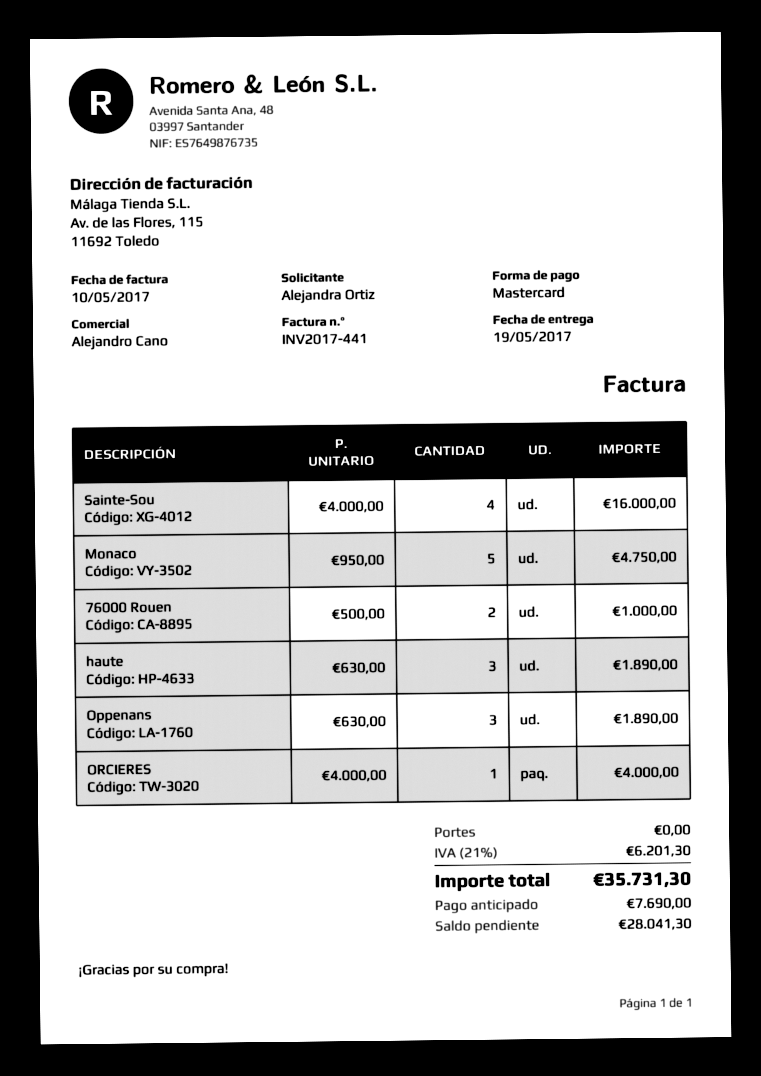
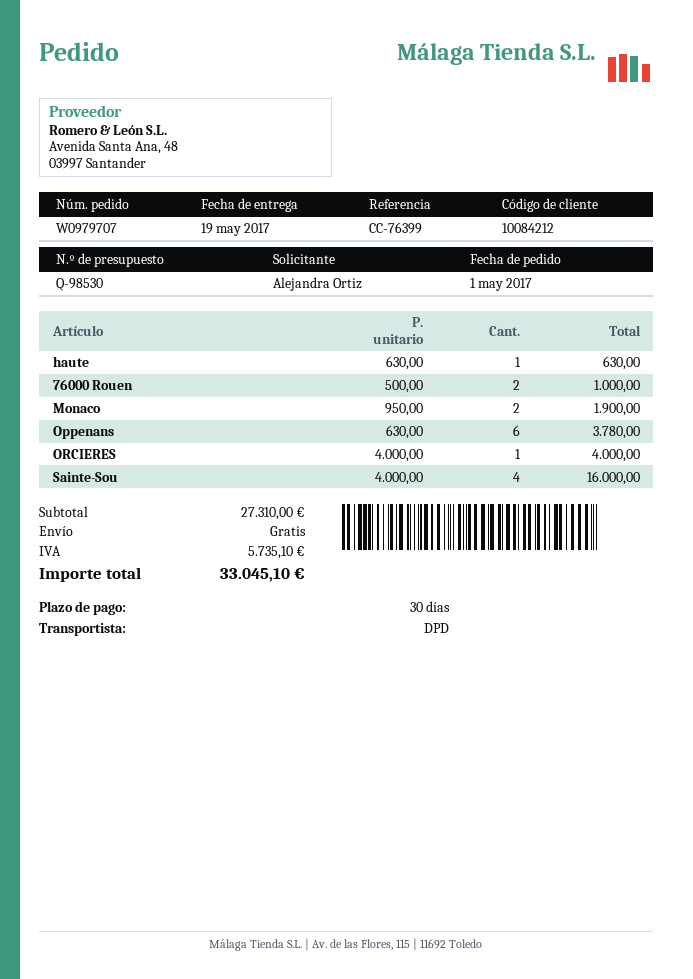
Monaco: 5 x 950.00 = 4750.00 -> 2 x 950.00 = 1900.00
haute: 3 x 630.00 = 1890.00 -> 1 x 630.00 = 630.00
Oppenans: 3 x 630.00 = 1890.00 -> 6 x 630.00 = 3780.00
tax: 6201.30 -> 5735.10
total: 35731.30 -> 33045.10

